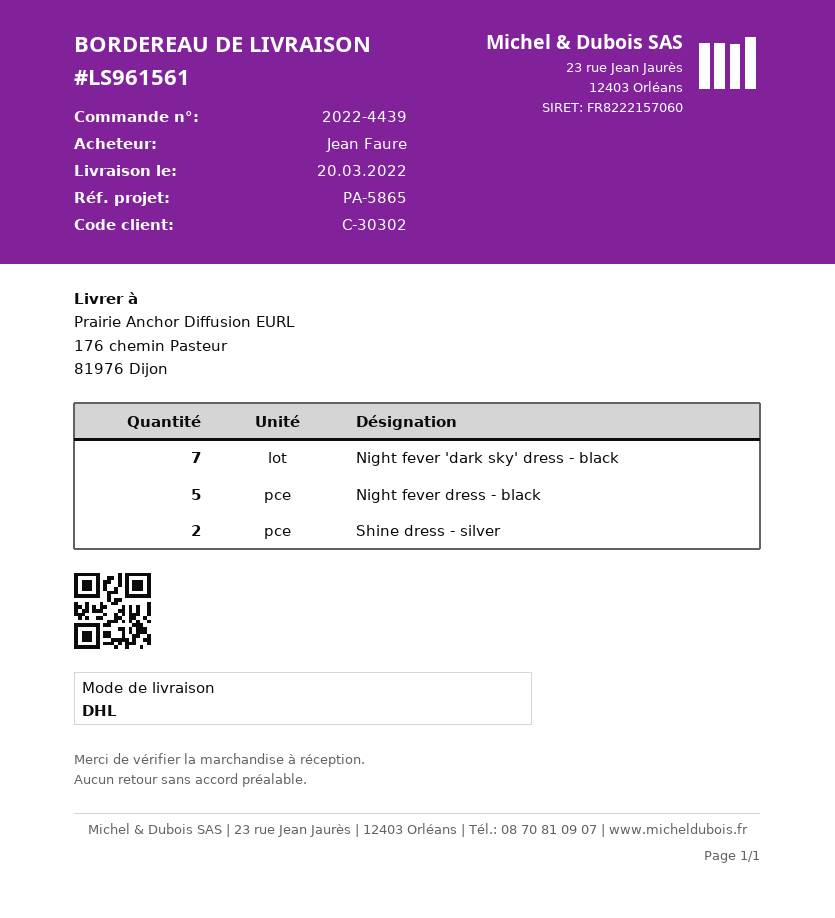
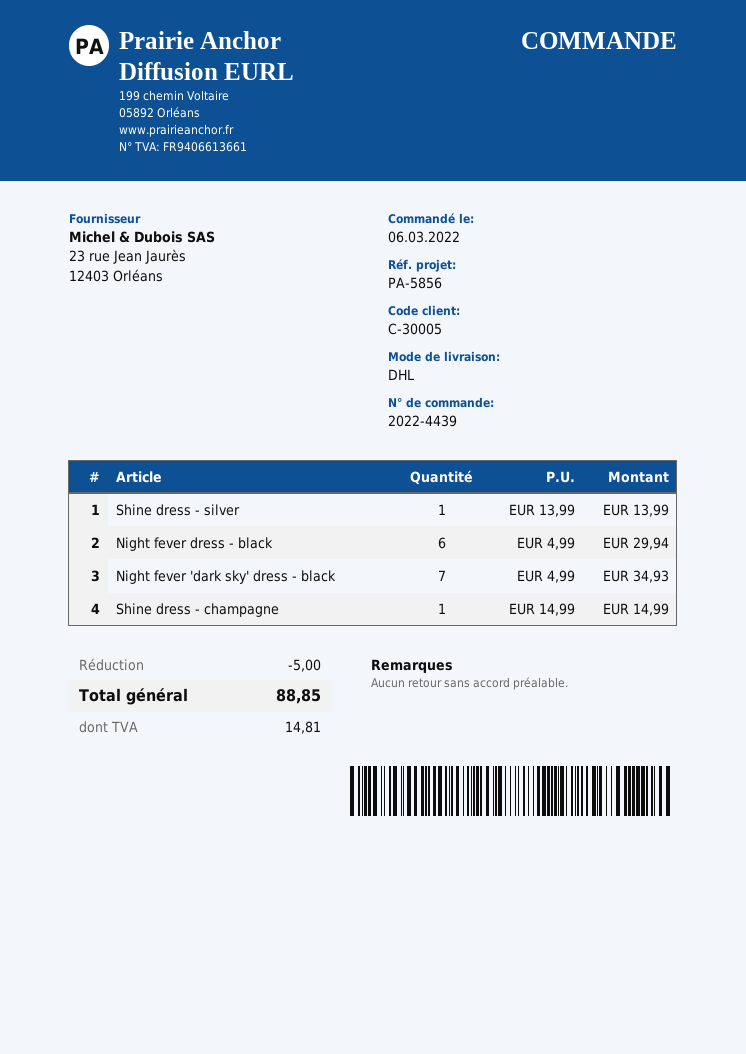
customer number: C-30302 -> C-30005
reference: PA-5865 -> PA-5856
Night fever dress - black: 5 -> 6
Shine dress - silver: 2 -> 1
Shine dress - champagne: none -> 1

